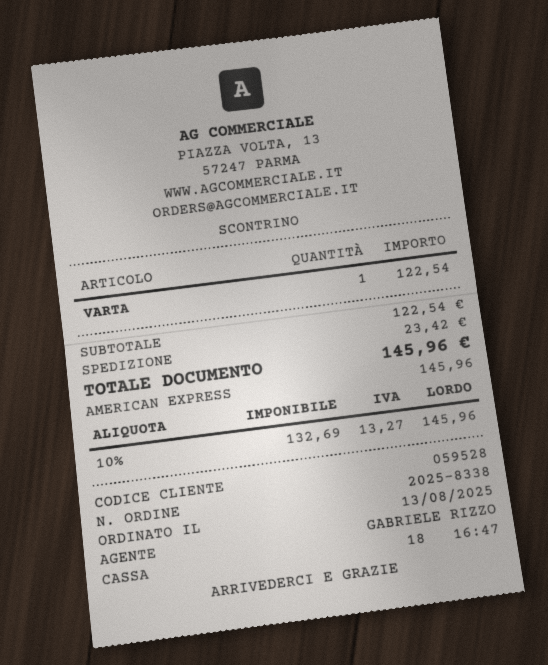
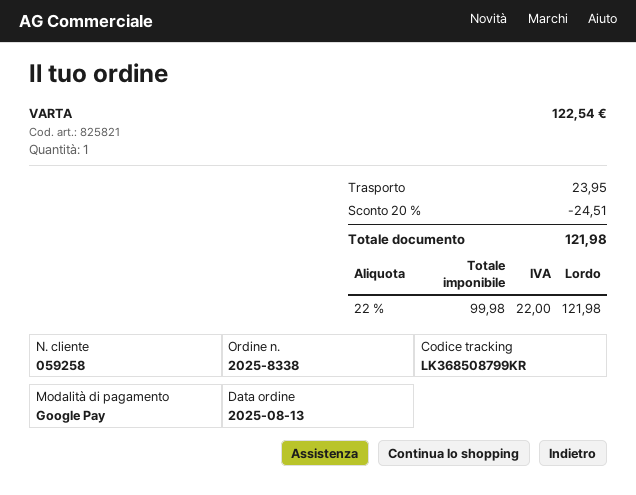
customer number: 059528 -> 059258
payment method: American Express -> Google Pay
discount: none -> 20% = 24.51
shipping: 23.42 -> 23.95
net: 132.69 -> 99.98
tax: 10% = 13.27 -> 22% = 22.00
total: 145.96 -> 121.98

